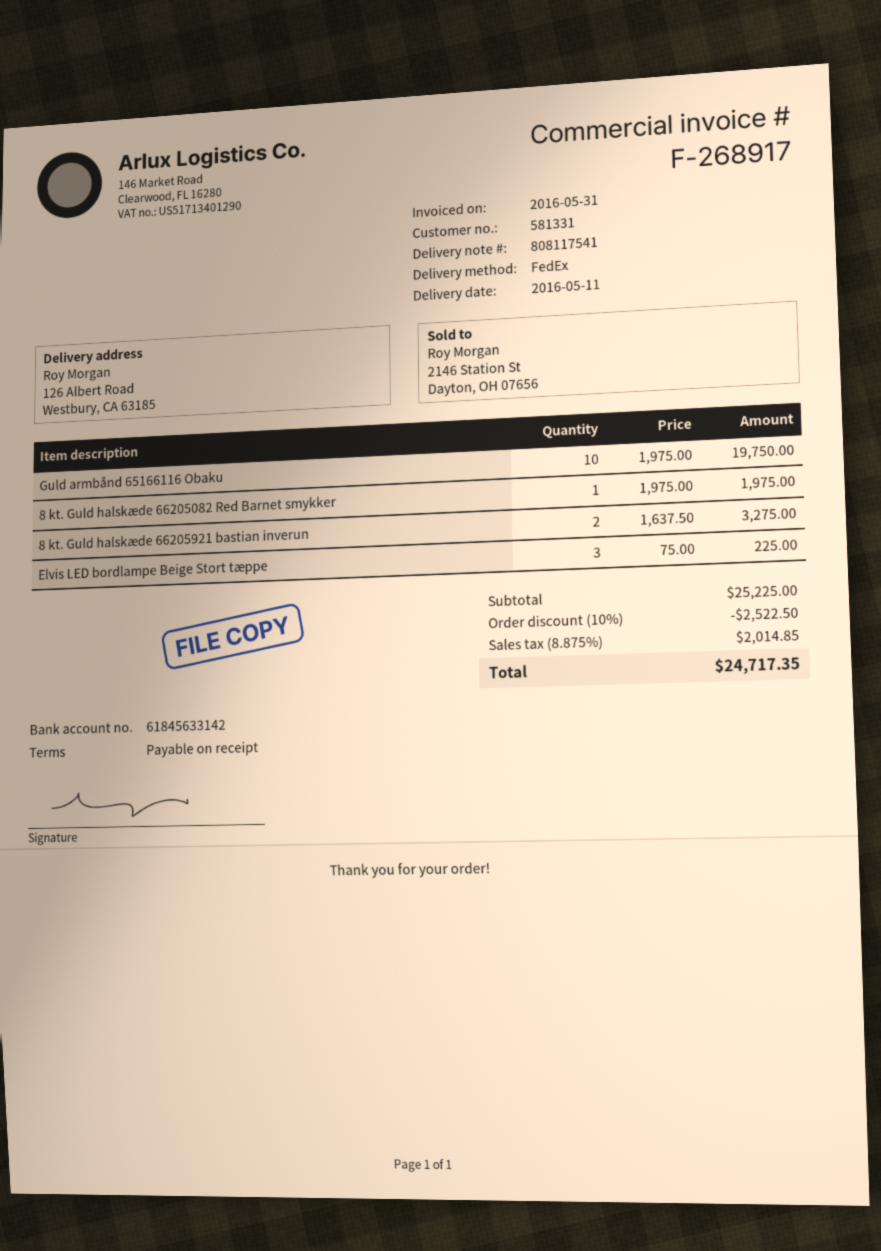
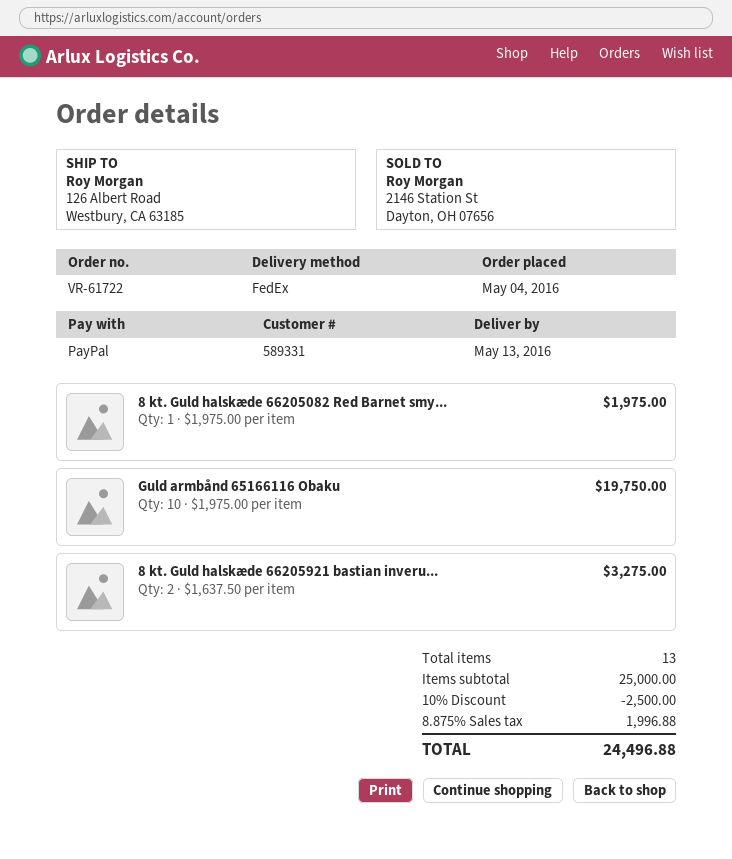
delivery date: 2016-05-11 -> 2016-05-13
customer number: 581331 -> 589331
Elvis LED bordlampe Beige Stort tæppe: 3 x 75.00 = 225.00 -> none
subtotal: 25225.00 -> 25000.00
discount: 10% = 2522.50 -> 10% = 2500.00
tax: 8.875% = 2014.85 -> 8.875% = 1996.88
total: 24717.35 -> 24496.88

